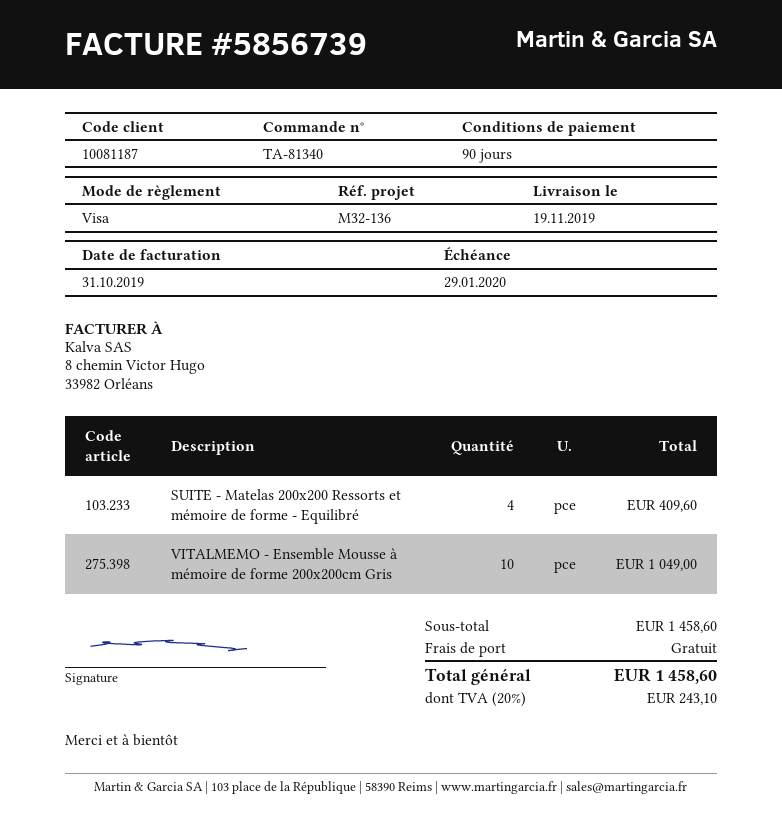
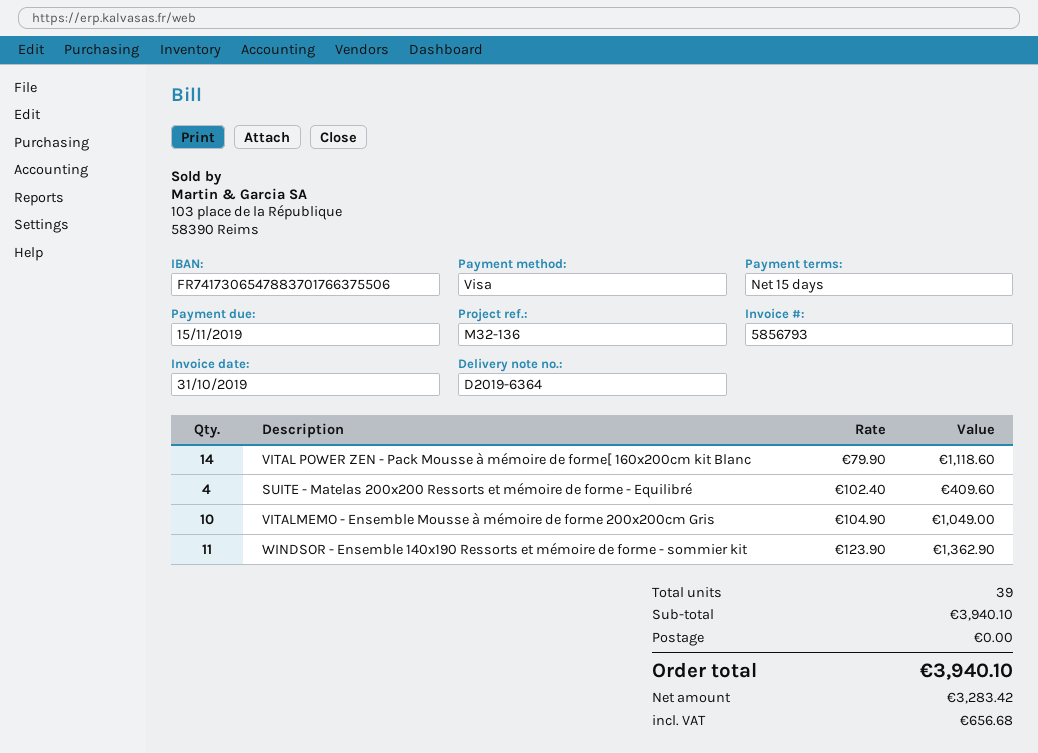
invoice number: 5856739 -> 5856793
payment terms: 90 days -> 15 days
due date: 2020-01-29 -> 2019-11-15
VITAL POWER ZEN - Pack Mousse à mémoire de forme[ 160x200cm kit Blanc: none -> 14 for 1118.60
WINDSOR - Ensemble 140x190 Ressorts et mémoire de forme - sommier kit: none -> 11 for 1362.90
subtotal: 1458.60 -> 3940.10
tax: 243.10 -> 656.68
total: 1458.60 -> 3940.10

